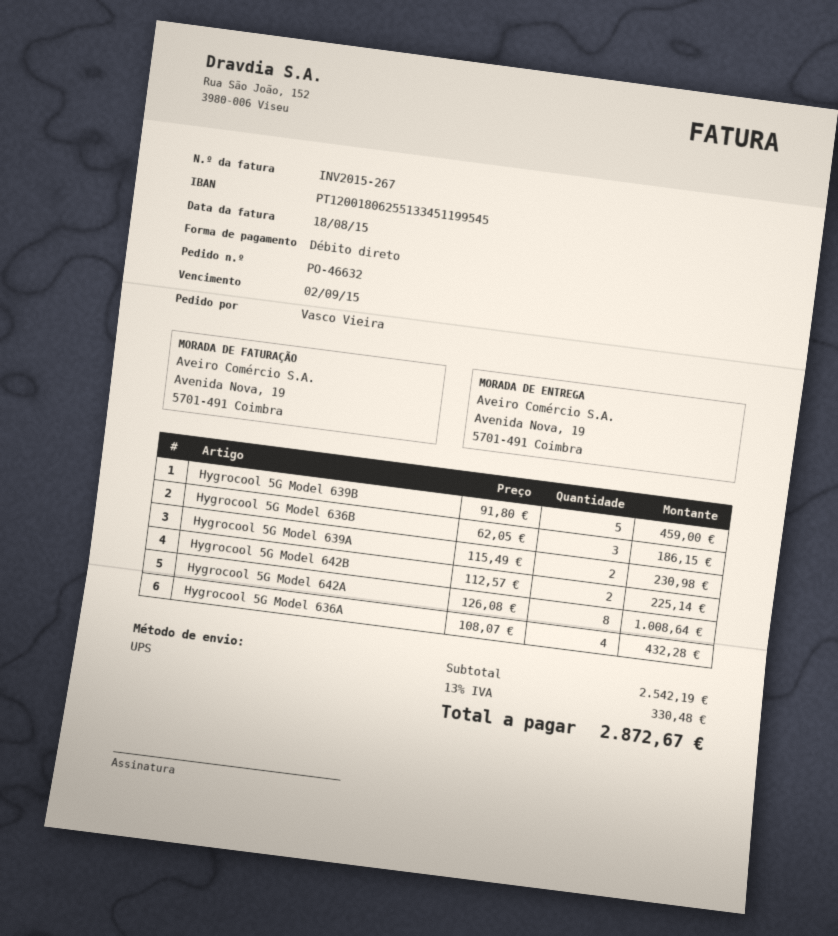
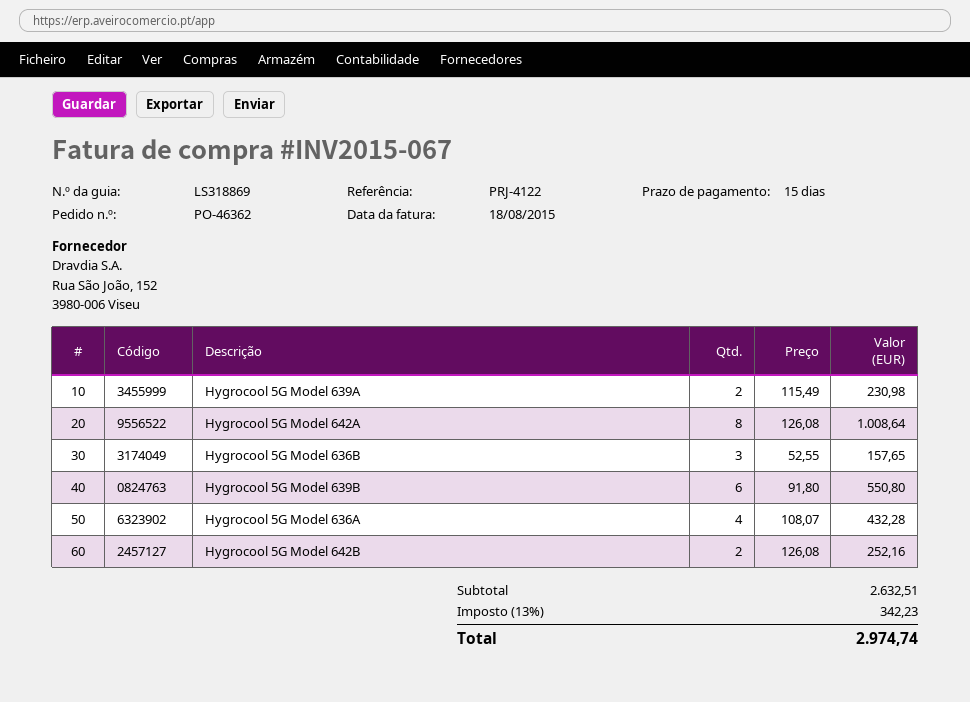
order number: PO-46632 -> PO-46362
invoice number: INV2015-267 -> INV2015-067
Hygrocool 5G Model 639B: 5 x 91.80 = 459.00 -> 6 x 91.80 = 550.80
Hygrocool 5G Model 636B: 3 x 62.05 = 186.15 -> 3 x 52.55 = 157.65
Hygrocool 5G Model 642B: 2 x 112.57 = 225.14 -> 2 x 126.08 = 252.16
subtotal: 2542.19 -> 2632.51
tax: 13% = 330.48 -> 13% = 342.23
total: 2872.67 -> 2974.74

